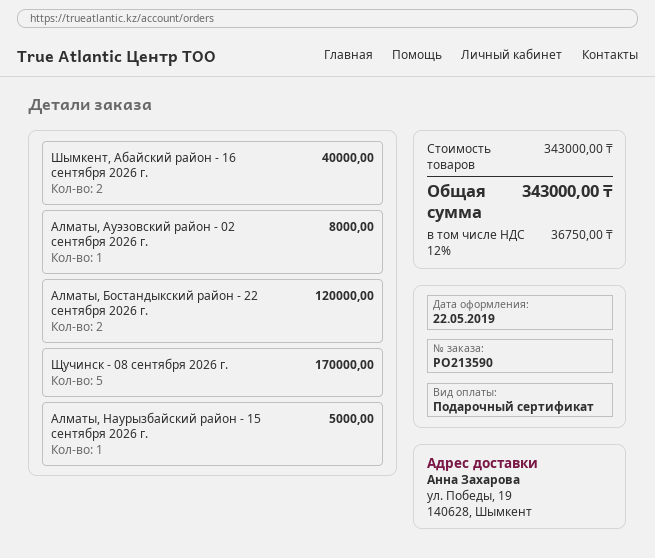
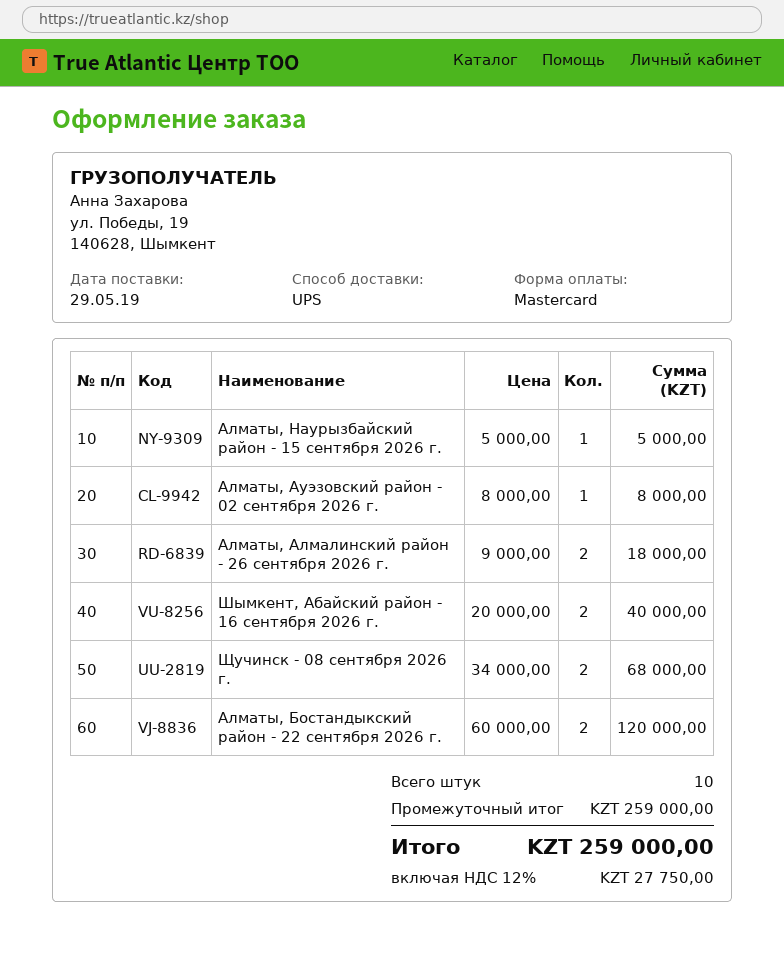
payment method: gift card -> Mastercard
Щучинск - 08 сентября 2026 г.: 5 for 170000.00 -> 2 for 68000.00
Алматы, Алмалинский район - 26 сентября 2026 г.: none -> 2 for 18000.00
subtotal: 343000.00 -> 259000.00
tax: 12% = 36750.00 -> 12% = 27750.00
total: 343000.00 -> 259000.00

